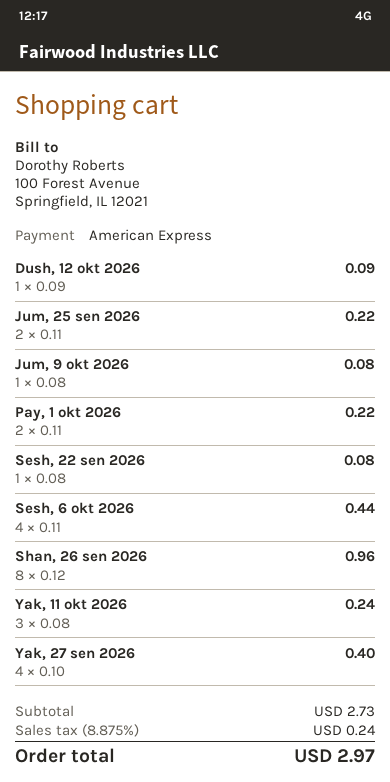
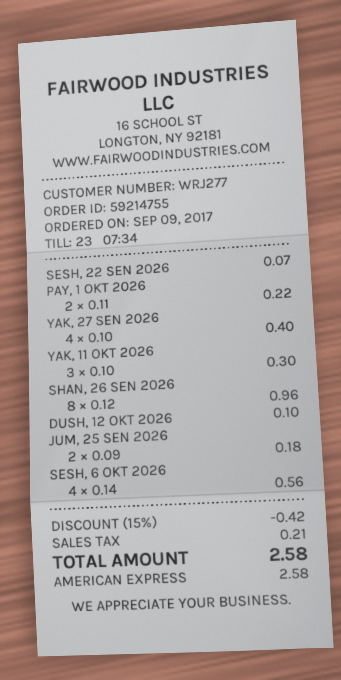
Dush, 12 okt 2026: 1 x 0.09 = 0.09 -> 1 x 0.10 = 0.10
Jum, 25 sen 2026: 2 x 0.11 = 0.22 -> 2 x 0.09 = 0.18
Jum, 9 okt 2026: 1 x 0.08 = 0.08 -> none
Sesh, 22 sen 2026: 1 x 0.08 = 0.08 -> 1 x 0.07 = 0.07
Sesh, 6 okt 2026: 4 x 0.11 = 0.44 -> 4 x 0.14 = 0.56
Yak, 11 okt 2026: 3 x 0.08 = 0.24 -> 3 x 0.10 = 0.30
discount: none -> 15% = 0.42
tax: 0.24 -> 0.21
total: 2.97 -> 2.58

